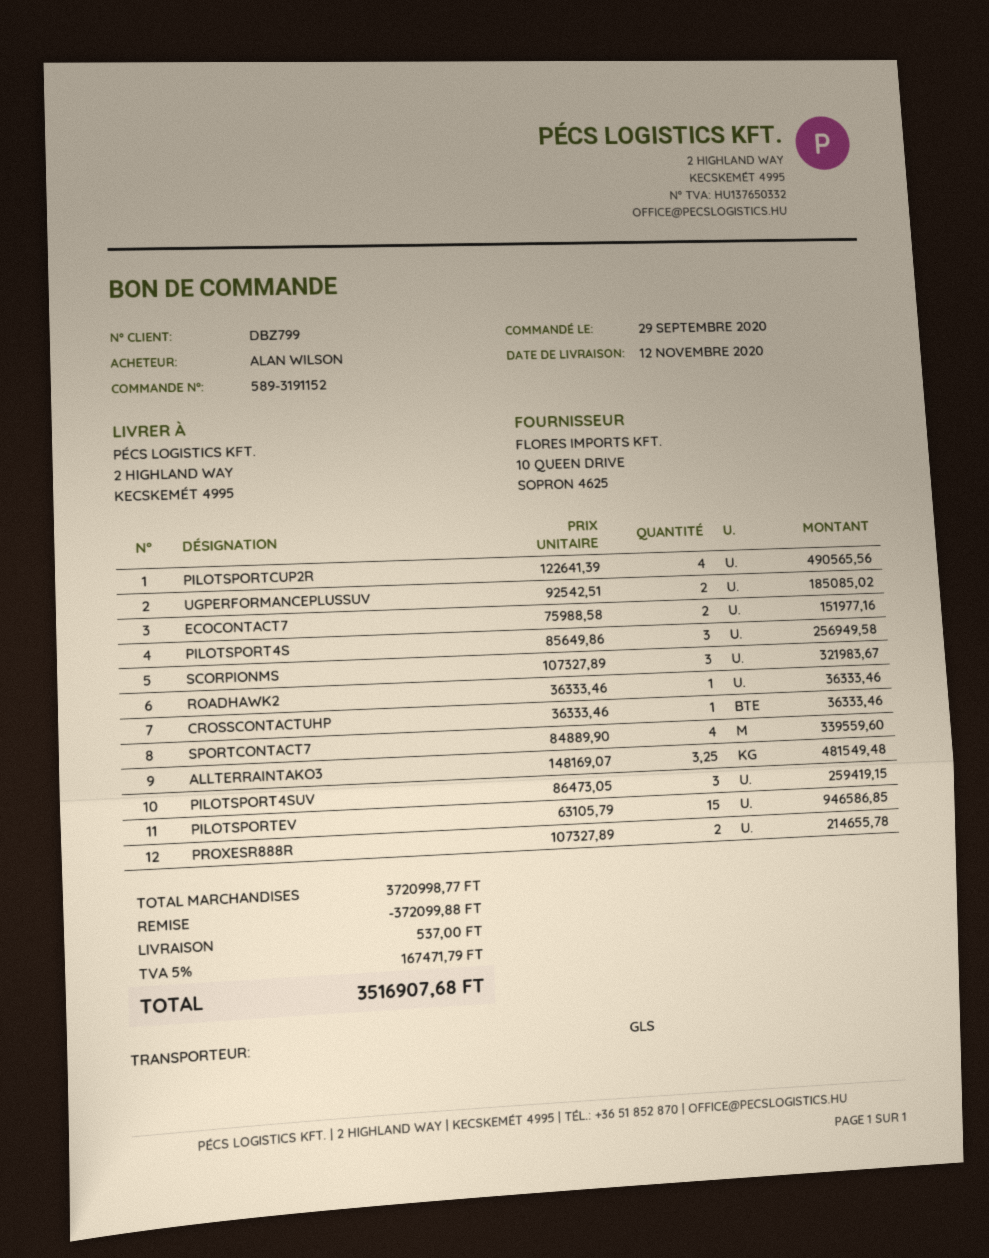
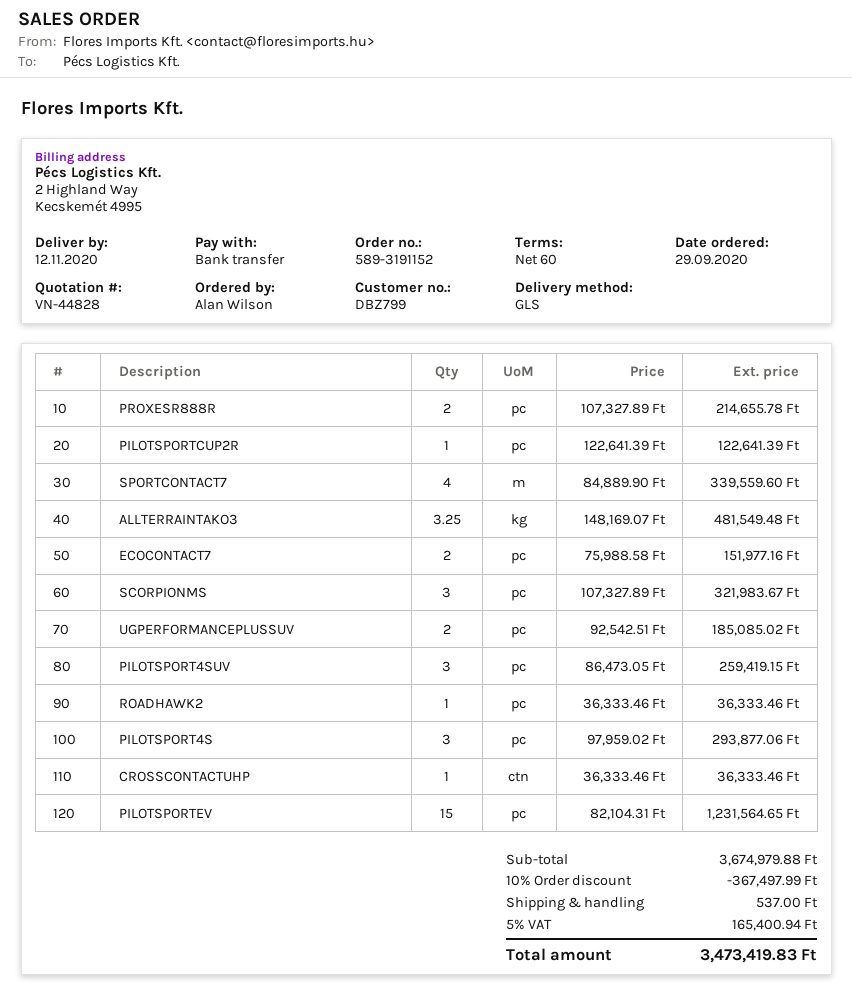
PILOTSPORTCUP2R: 4 x 122641.39 = 490565.56 -> 1 x 122641.39 = 122641.39
PILOTSPORT4S: 3 x 85649.86 = 256949.58 -> 3 x 97959.02 = 293877.06
PILOTSPORTEV: 15 x 63105.79 = 946586.85 -> 15 x 82104.31 = 1231564.65
subtotal: 3720998.77 -> 3674979.88
discount: 372099.88 -> 367497.99
tax: 5% = 167471.79 -> 5% = 165400.94
total: 3516907.68 -> 3473419.83

